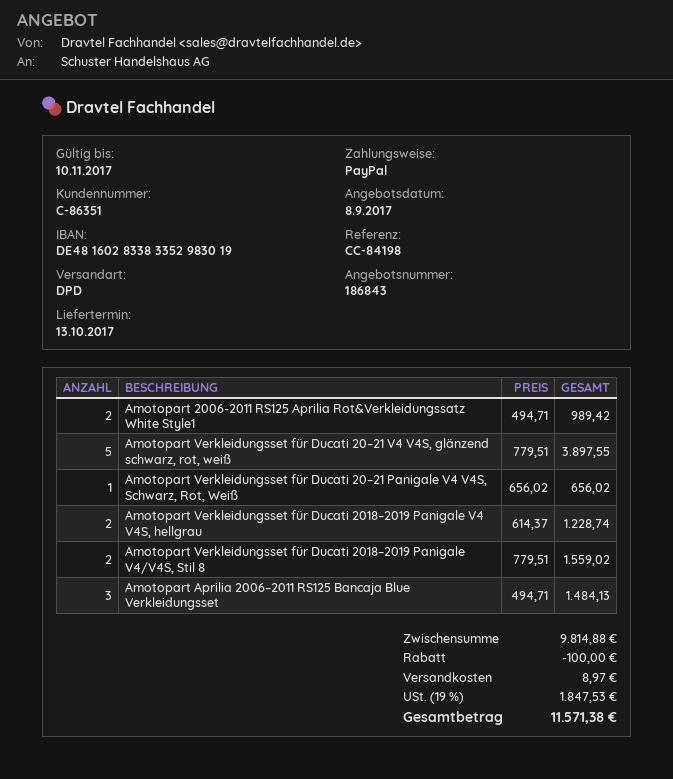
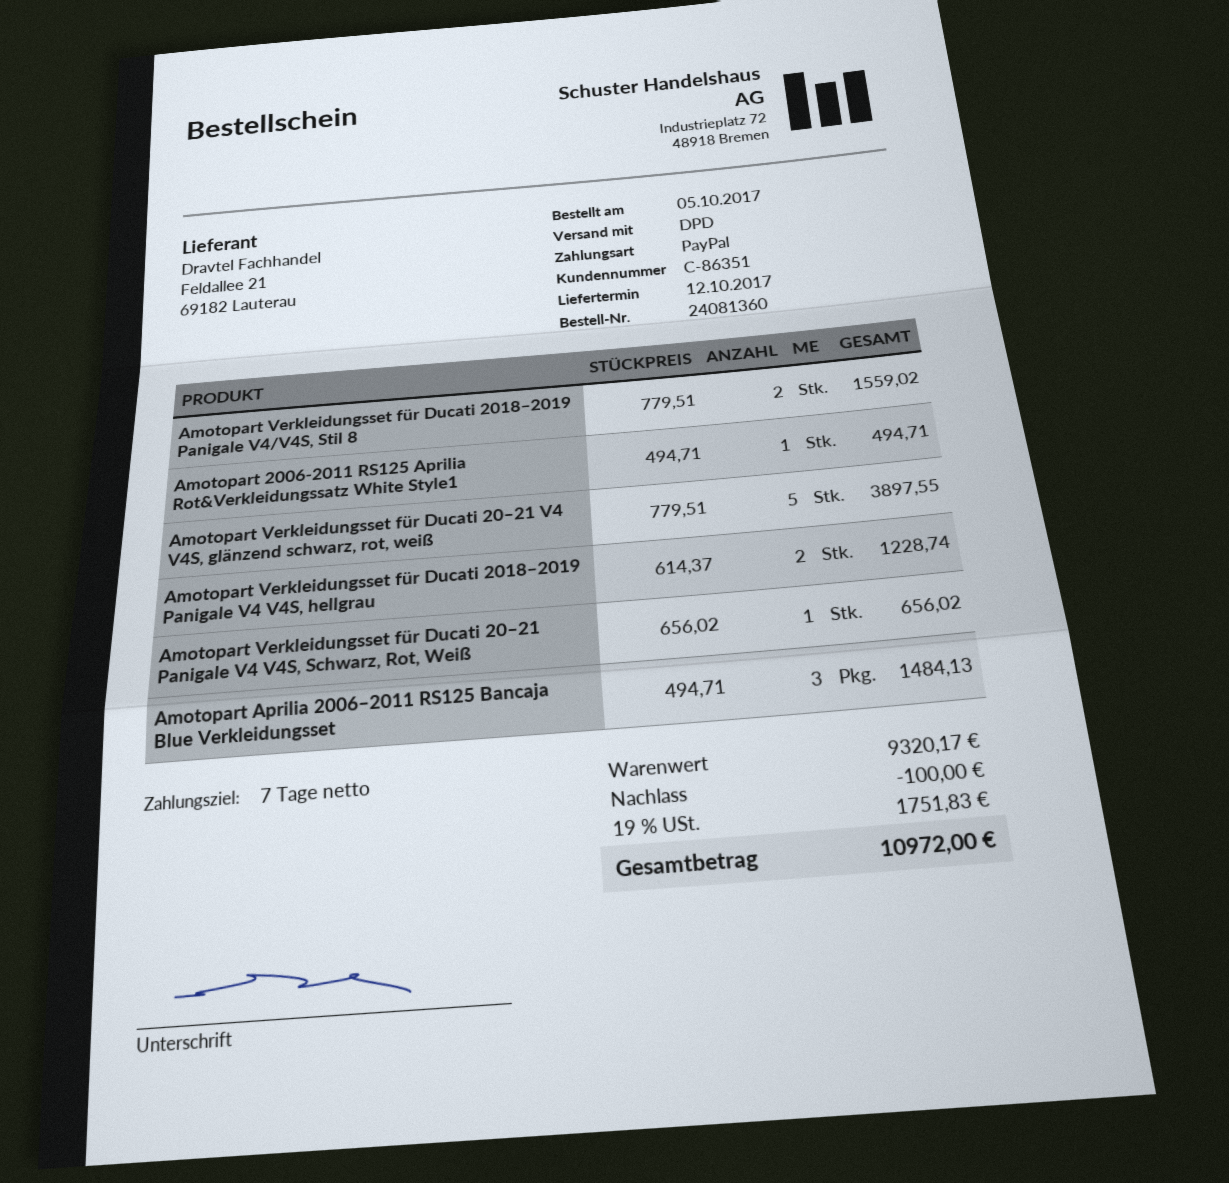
delivery date: 2017-10-13 -> 2017-10-12
Amotopart 2006-2011 RS125 Aprilia Rot&Verkleidungssatz White Style1: 2 x 494.71 = 989.42 -> 1 x 494.71 = 494.71
subtotal: 9814.88 -> 9320.17
shipping: 8.97 -> none
tax: 19% = 1847.53 -> 19% = 1751.83
total: 11571.38 -> 10972.00

